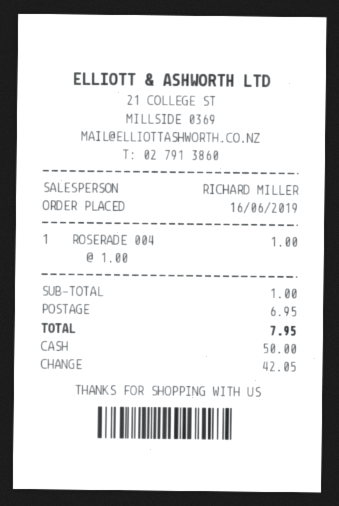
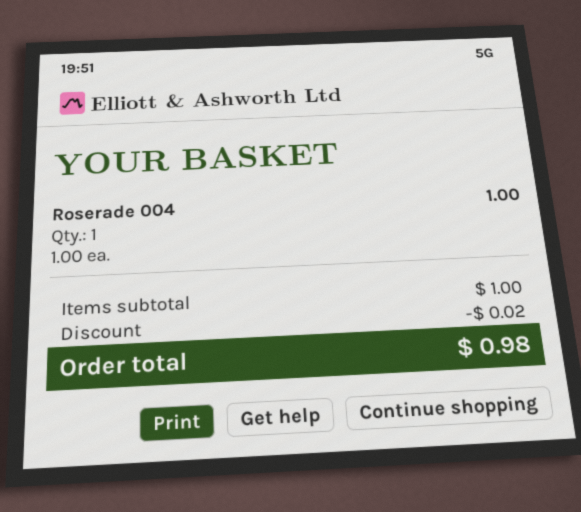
discount: none -> 0.02
shipping: 6.95 -> none
total: 7.95 -> 0.98

